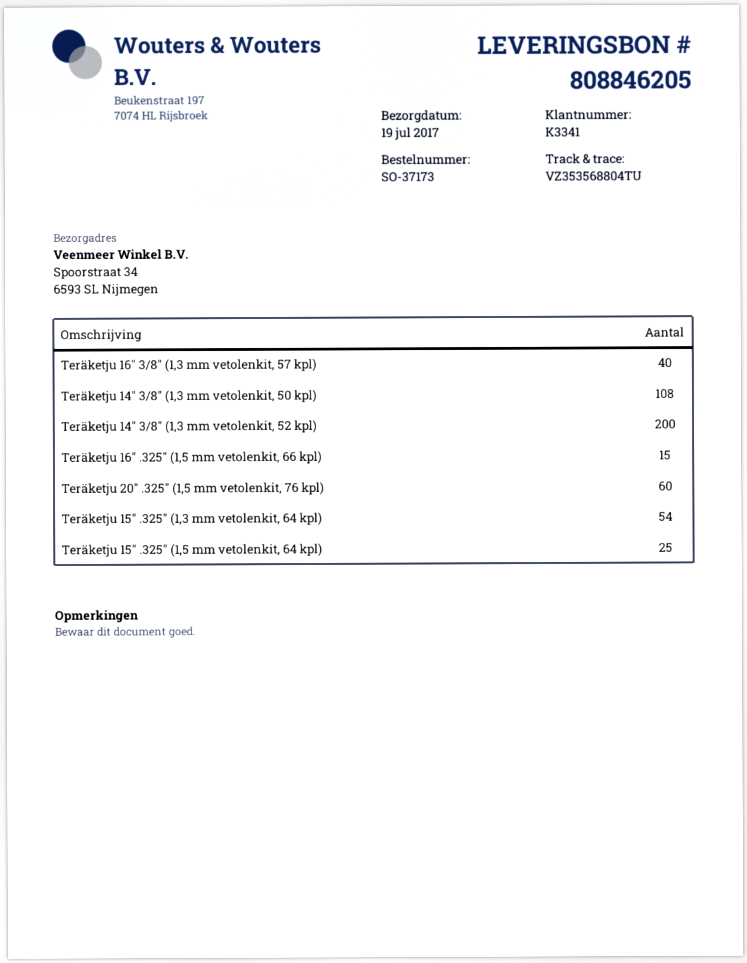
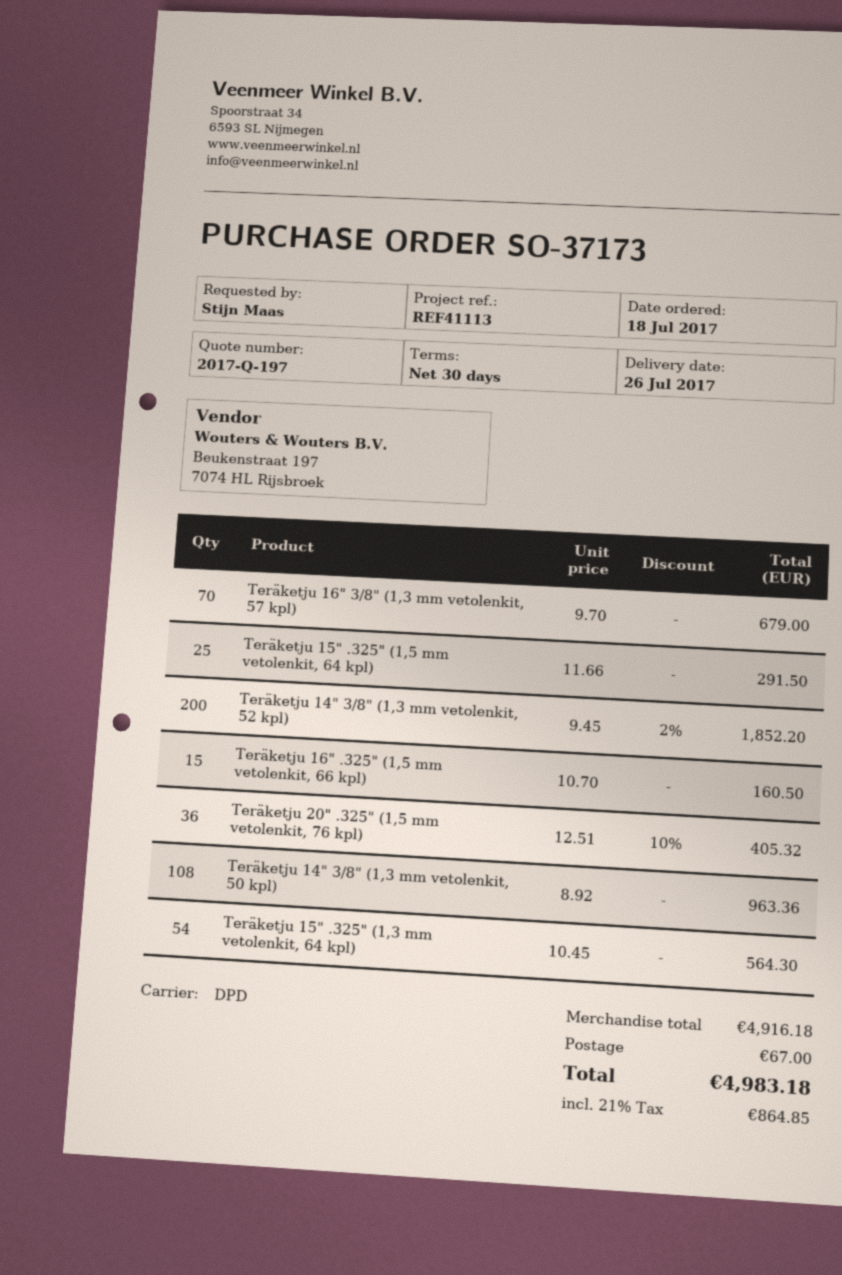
delivery date: 2017-07-19 -> 2017-07-26
Teräketju 16" 3/8" (1,3 mm vetolenkit, 57 kpl): 40 -> 70
Teräketju 20" .325" (1,5 mm vetolenkit, 76 kpl): 60 -> 36

